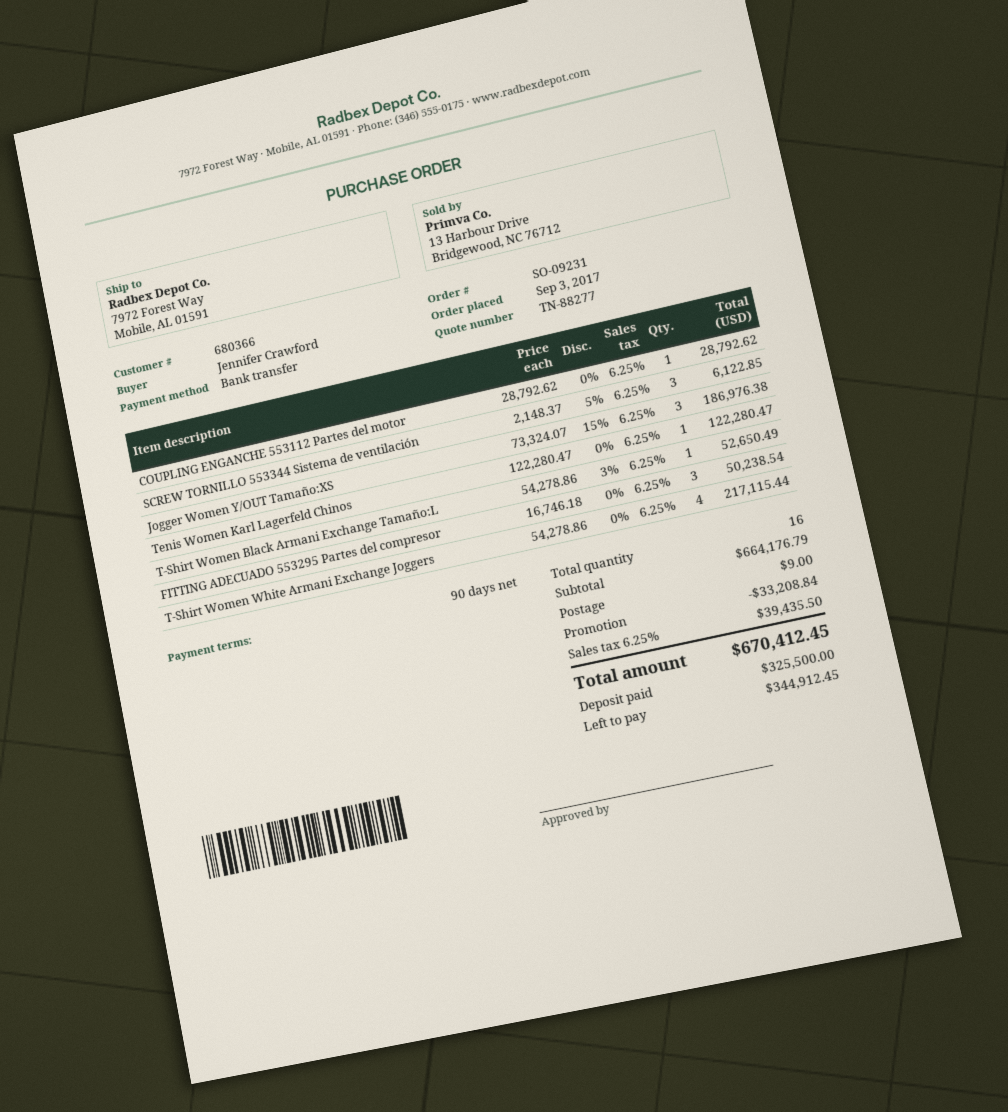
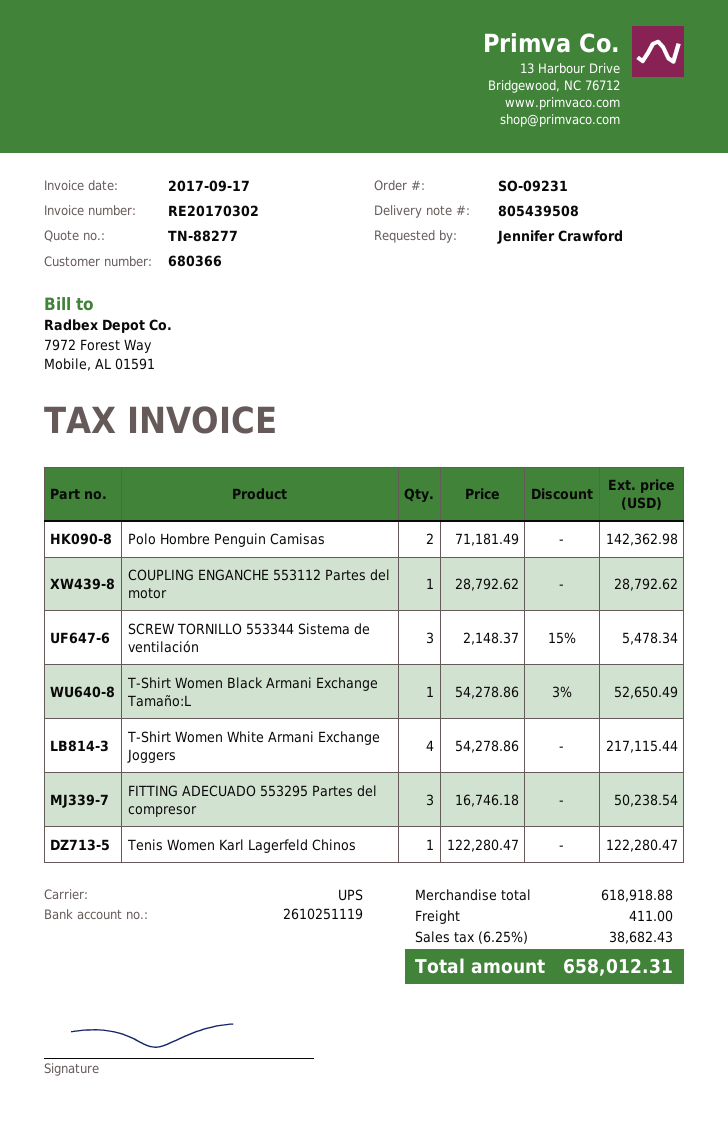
SCREW TORNILLO 553344 Sistema de ventilación: 3 x 2148.37 - 5% = 6122.85 -> 3 x 2148.37 - 15% = 5478.34
Jogger Women Y/OUT Tamaño:XS: 3 x 73324.07 - 15% = 186976.38 -> none
Polo Hombre Penguin Camisas: none -> 2 x 71181.49 = 142362.98
subtotal: 664176.79 -> 618918.88
discount: 33208.84 -> none
shipping: 9.00 -> 411.00
tax: 6.25% = 39435.50 -> 6.25% = 38682.43
total: 670412.45 -> 658012.31

